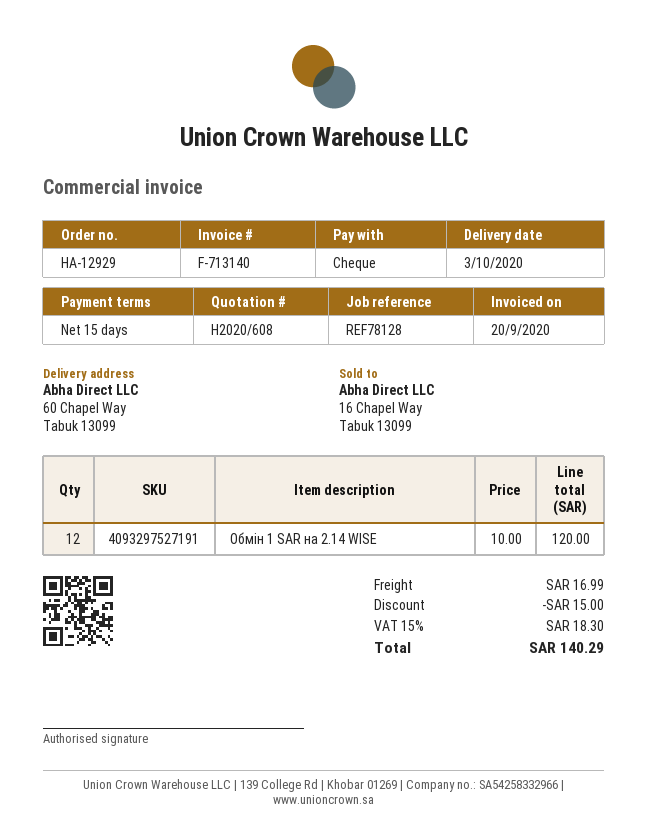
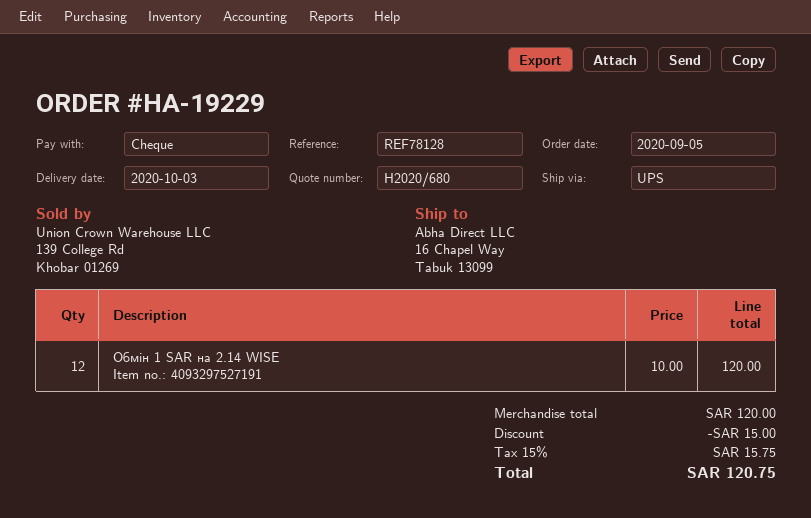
quote number: H2020/608 -> H2020/680
order number: HA-12929 -> HA-19229
ship to: 60 Chapel Way, Tabuk 13099 -> 16 Chapel Way, Tabuk 13099
shipping: 16.99 -> none
tax: 15% = 18.30 -> 15% = 15.75
total: 140.29 -> 120.75

